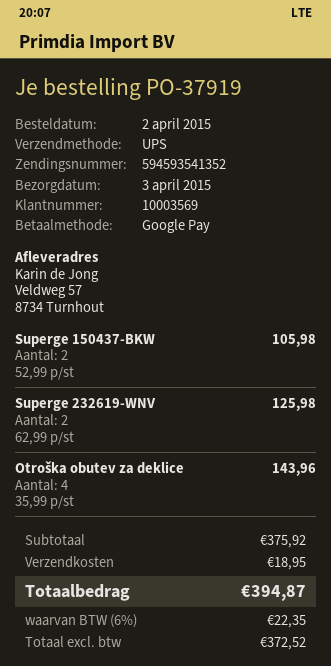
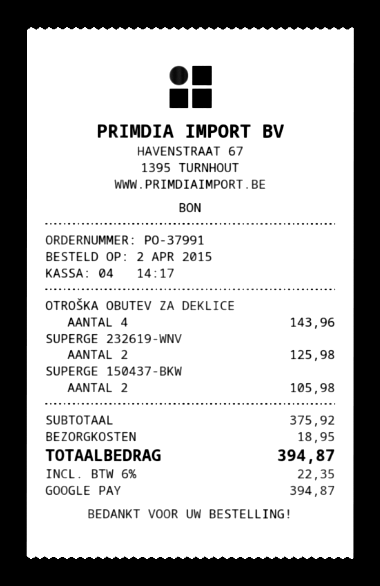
order number: PO-37919 -> PO-37991

